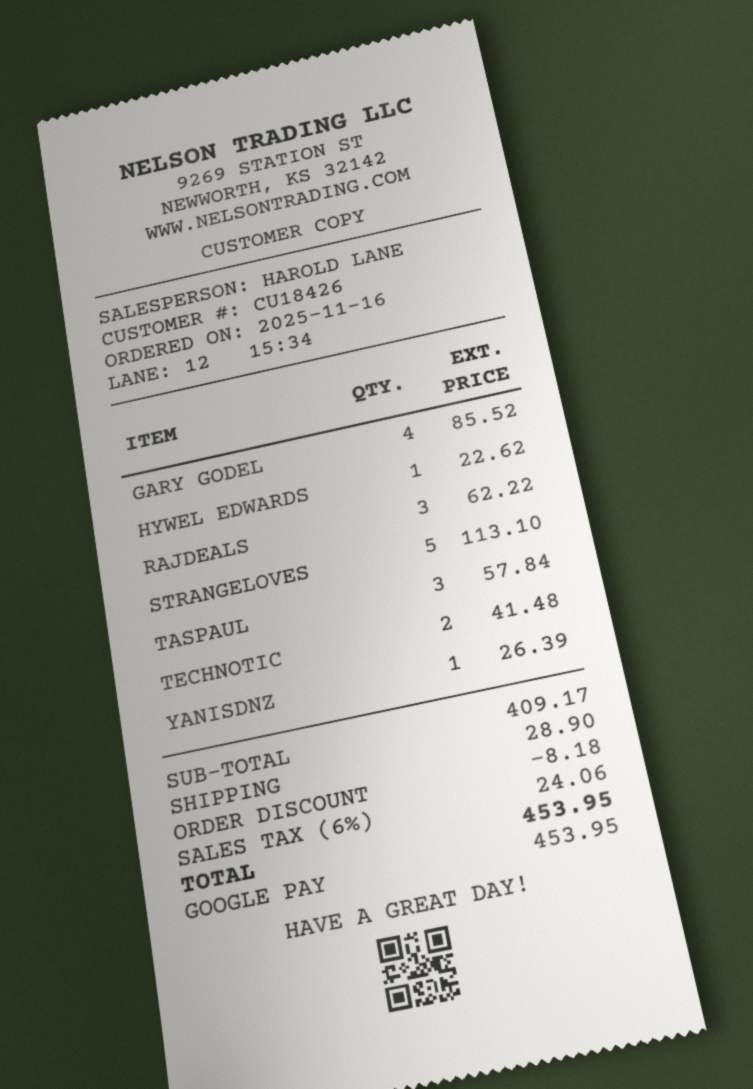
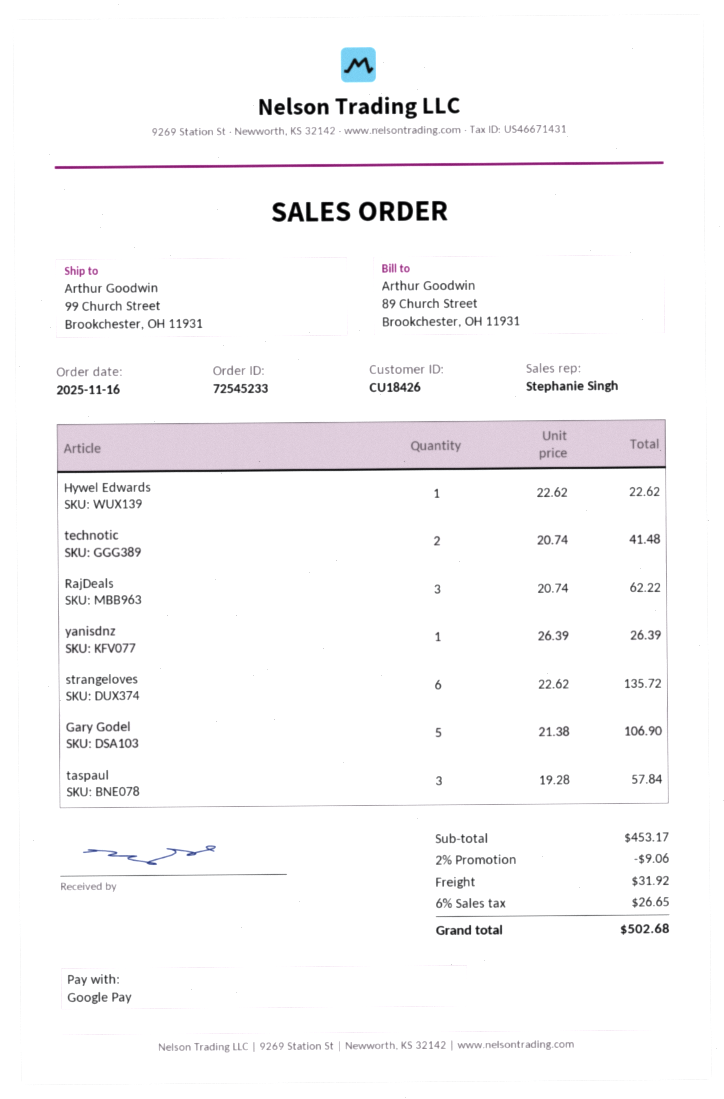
sales rep: HAROLD LANE -> Stephanie Singh
GARY GODEL: 4 for 85.52 -> 5 for 106.90
STRANGELOVES: 5 for 113.10 -> 6 for 135.72
subtotal: 409.17 -> 453.17
discount: 8.18 -> 9.06
shipping: 28.90 -> 31.92
tax: 6% = 24.06 -> 6% = 26.65
total: 453.95 -> 502.68

